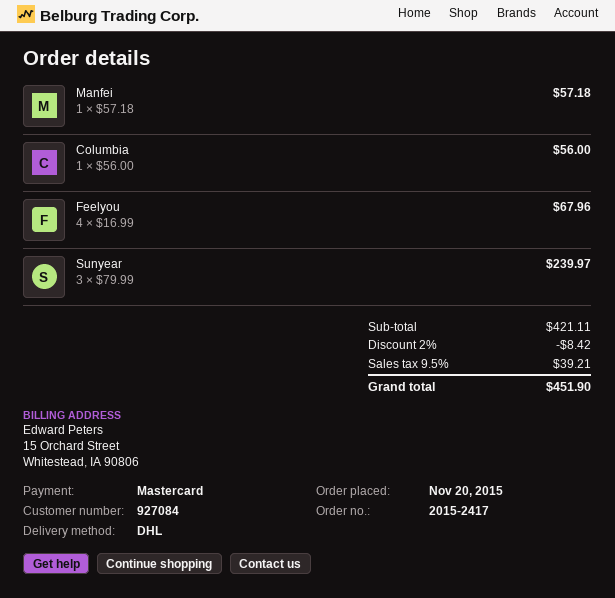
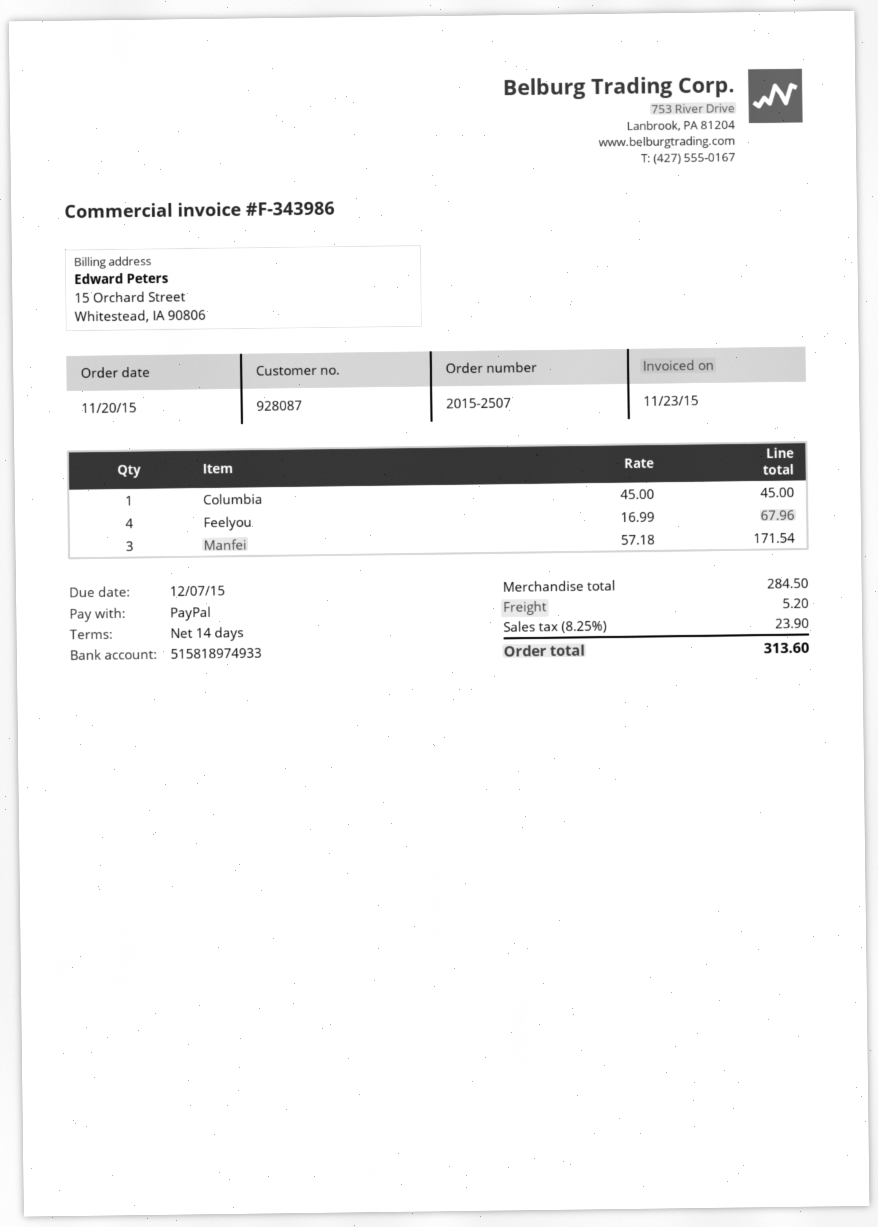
order number: 2015-2417 -> 2015-2507
customer number: 927084 -> 928087
payment method: Mastercard -> PayPal
Manfei: 1 x 57.18 = 57.18 -> 3 x 57.18 = 171.54
Columbia: 1 x 56.00 = 56.00 -> 1 x 45.00 = 45.00
Sunyear: 3 x 79.99 = 239.97 -> none
subtotal: 421.11 -> 284.50
discount: 2% = 8.42 -> none
shipping: none -> 5.20
tax: 9.5% = 39.21 -> 8.25% = 23.90
total: 451.90 -> 313.60

